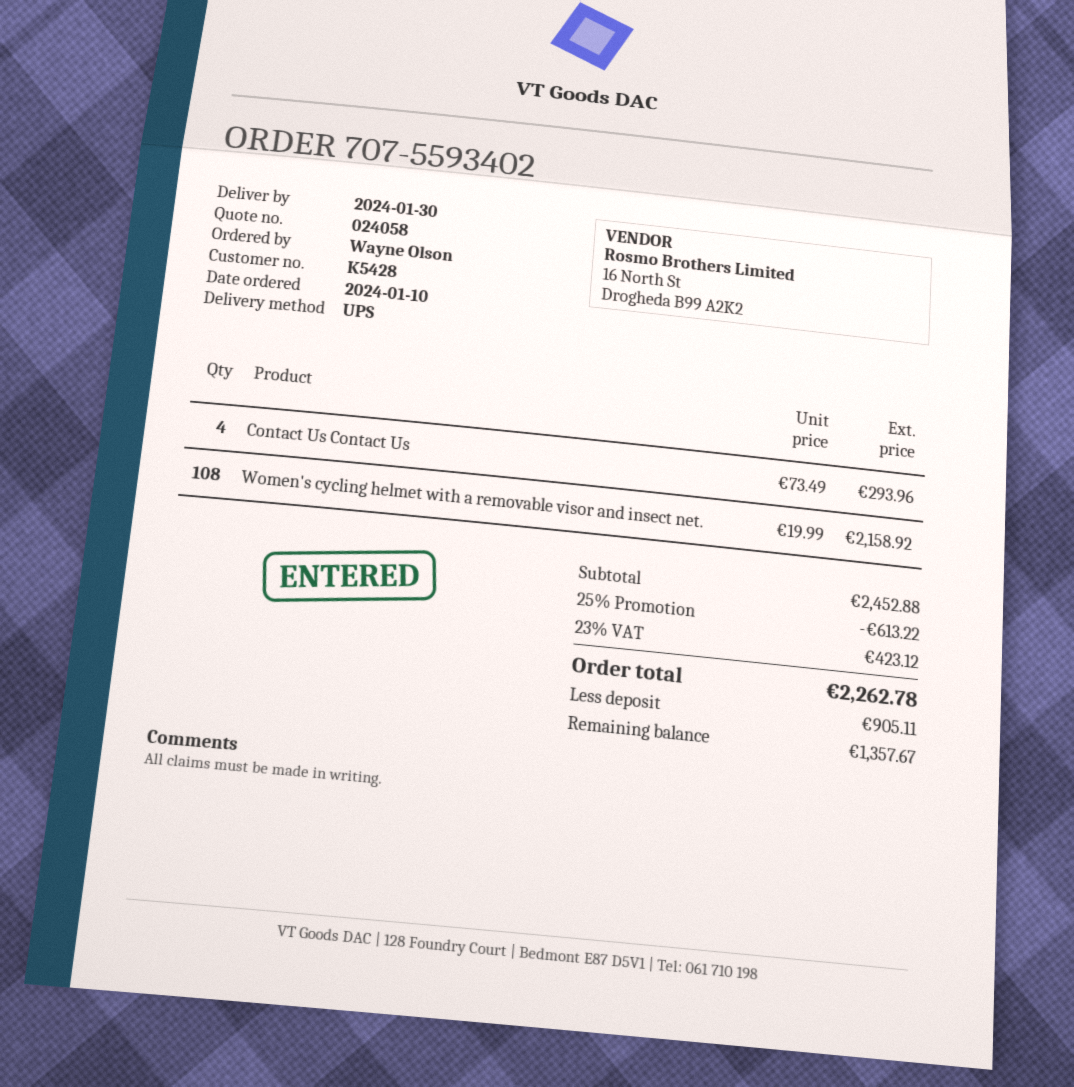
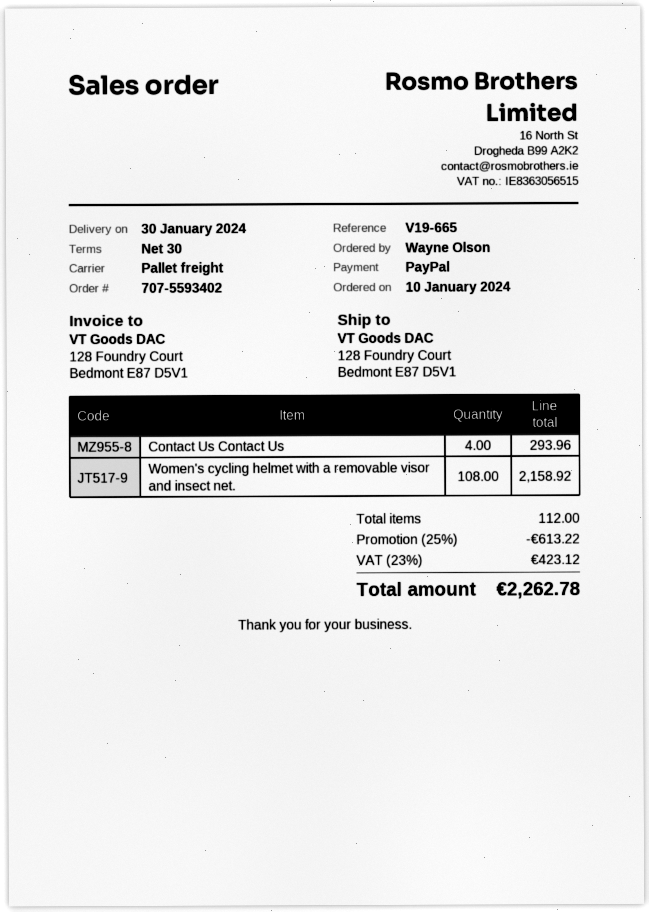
shipping method: UPS -> pallet freight

